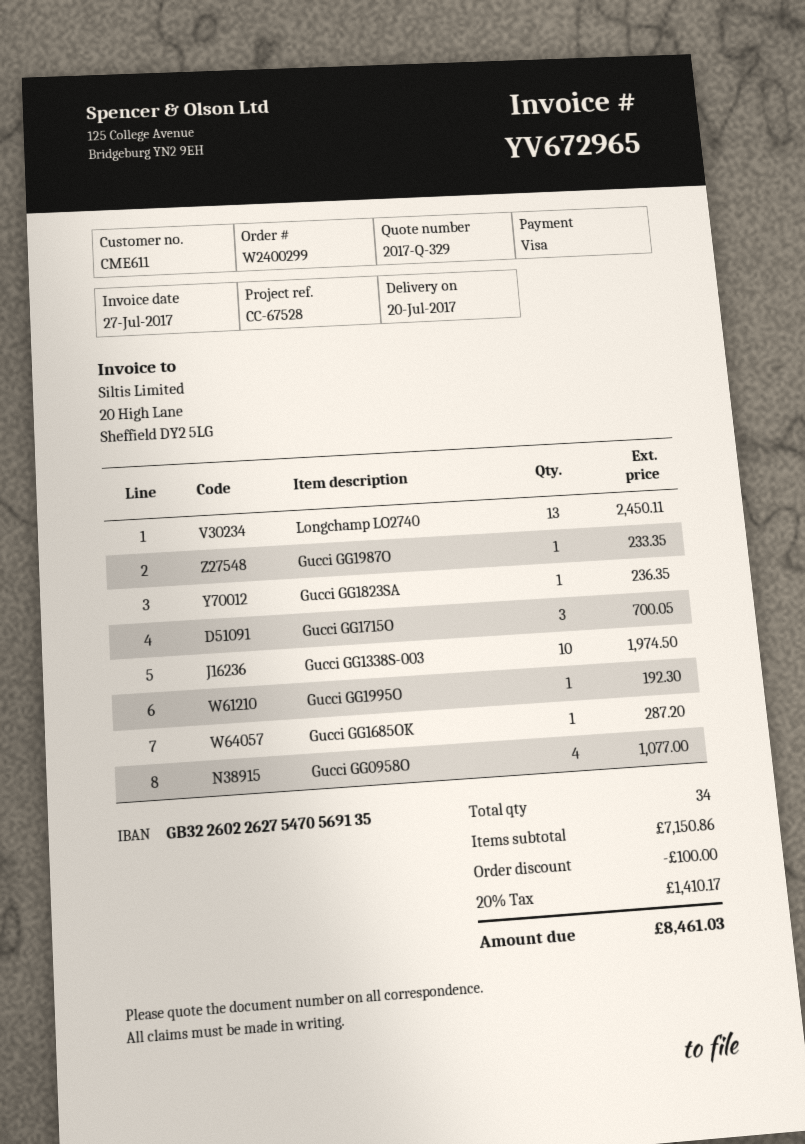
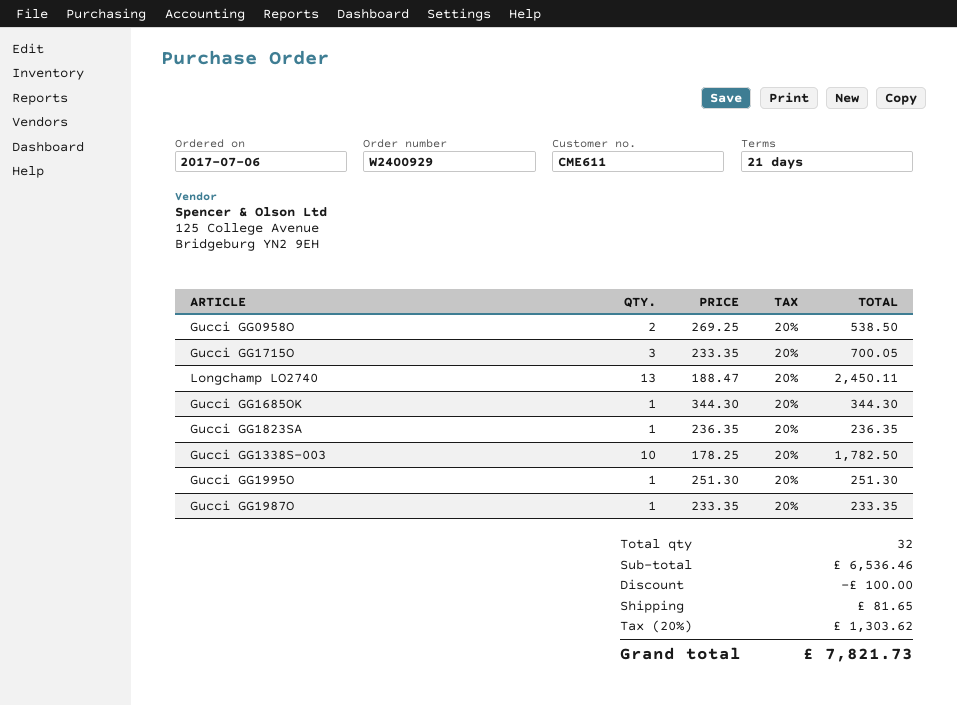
order number: W2400299 -> W2400929
Gucci GG1338S-003: 10 for 1974.50 -> 10 for 1782.50
Gucci GG1995O: 1 for 192.30 -> 1 for 251.30
Gucci GG1685OK: 1 for 287.20 -> 1 for 344.30
Gucci GG0958O: 4 for 1077.00 -> 2 for 538.50
total quantity: 34 -> 32
subtotal: 7150.86 -> 6536.46
shipping: none -> 81.65
tax: 20% = 1410.17 -> 20% = 1303.62
total: 8461.03 -> 7821.73

